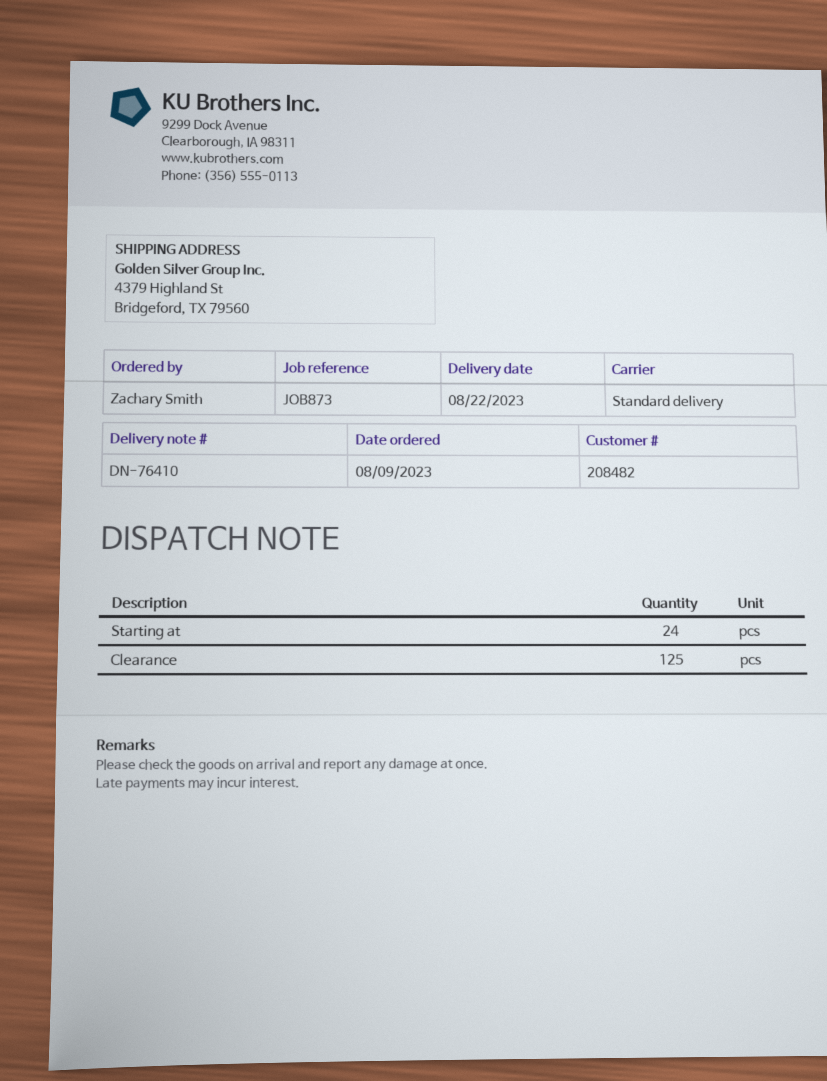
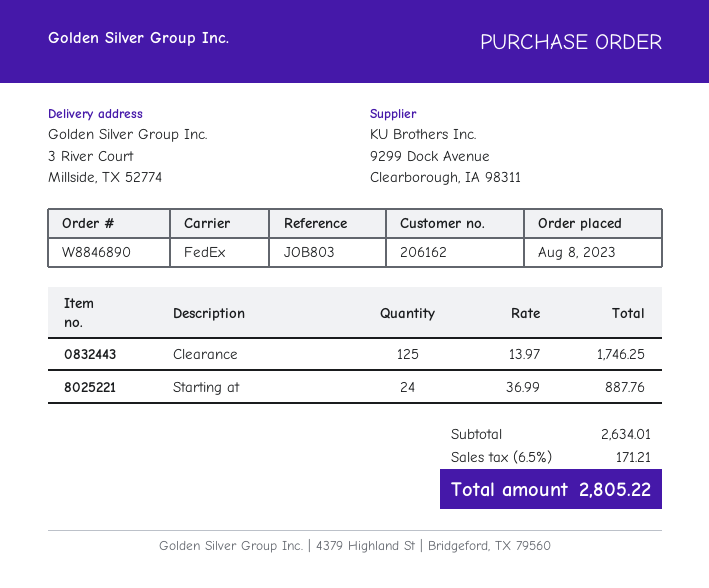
order date: 2023-08-09 -> 2023-08-08
customer number: 208482 -> 206162
reference: JOB873 -> JOB803
shipping method: standard -> FedEx
ship to: 4379 Highland St, Bridgeford, TX 79560 -> 3 River Court, Millside, TX 52774

